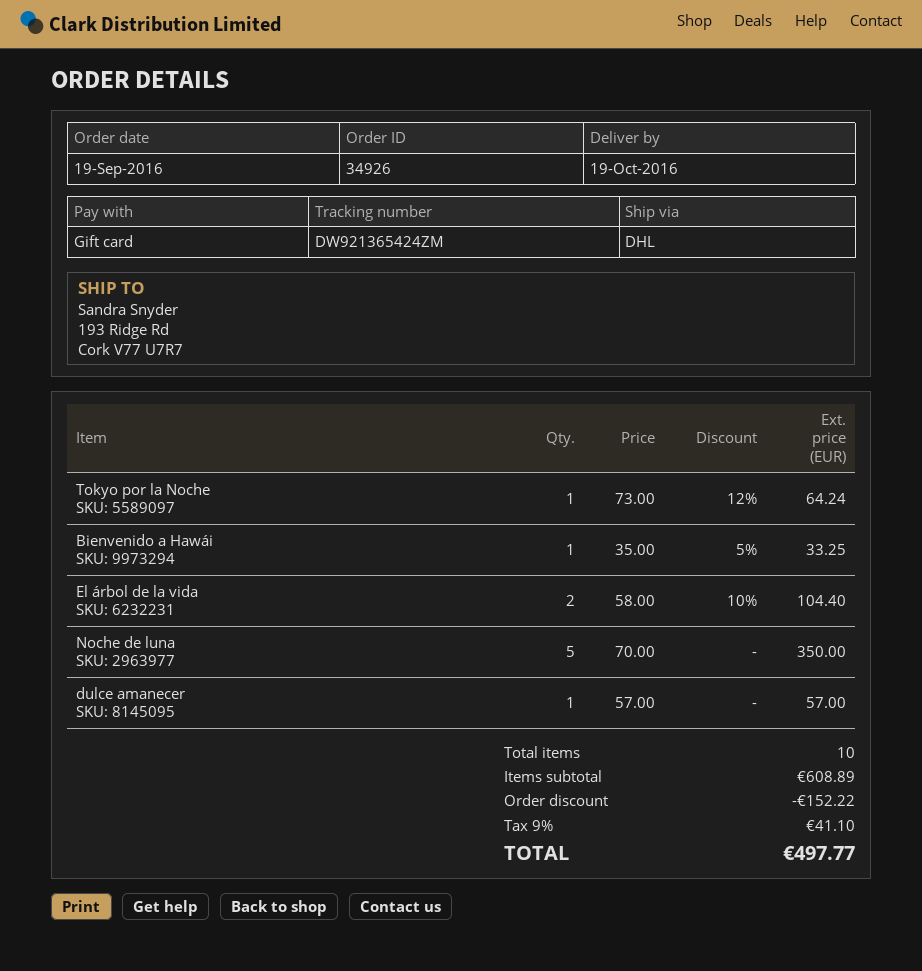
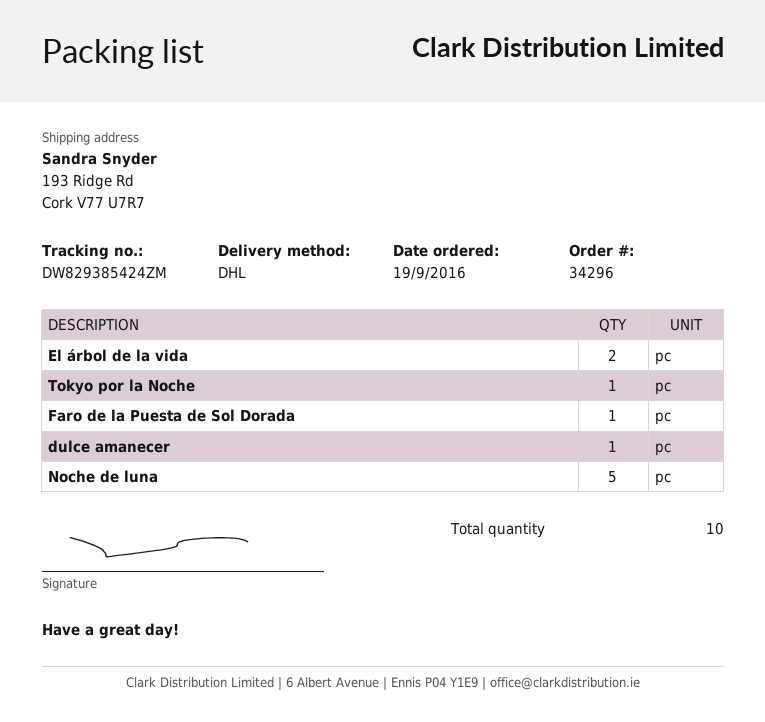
order number: 34926 -> 34296
tracking number: DW921365424ZM -> DW829385424ZM
Bienvenido a Hawái: 1 -> none
Faro de la Puesta de Sol Dorada: none -> 1

